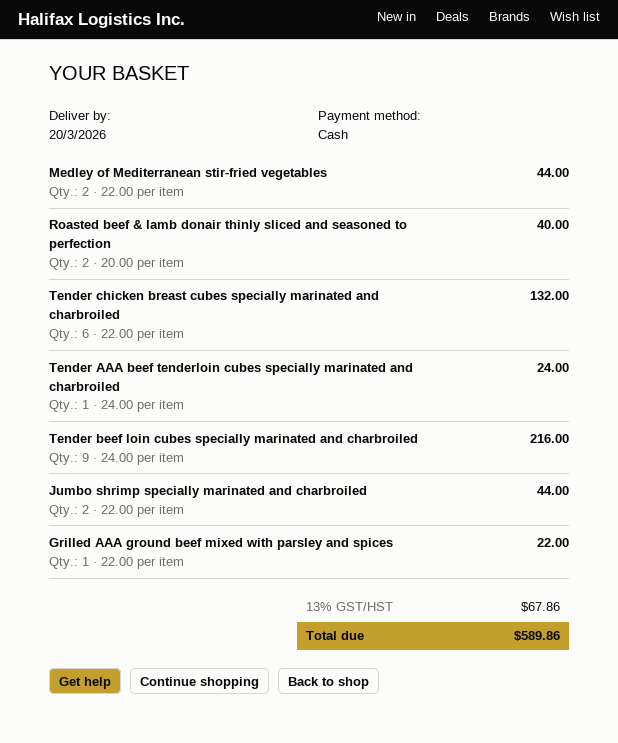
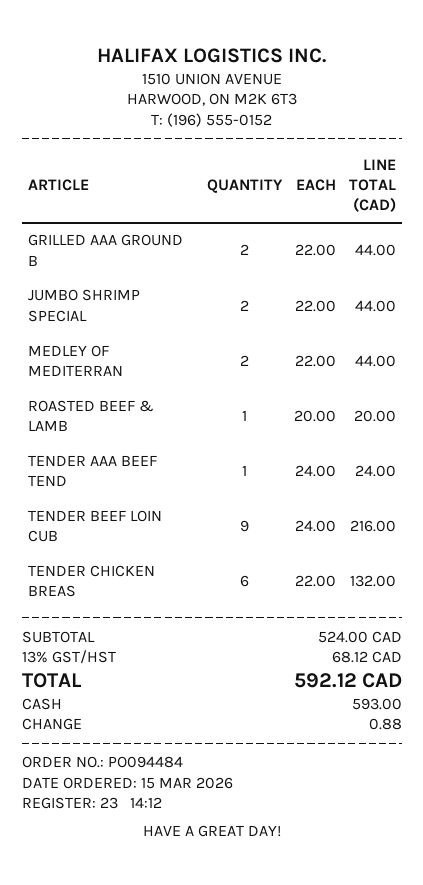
Roasted beef & lamb donair thinly sliced and seasoned to perfection: 2 x 20.00 = 40.00 -> 1 x 20.00 = 20.00
Grilled AAA ground beef mixed with parsley and spices: 1 x 22.00 = 22.00 -> 2 x 22.00 = 44.00
tax: 13% = 67.86 -> 13% = 68.12
total: 589.86 -> 592.12

